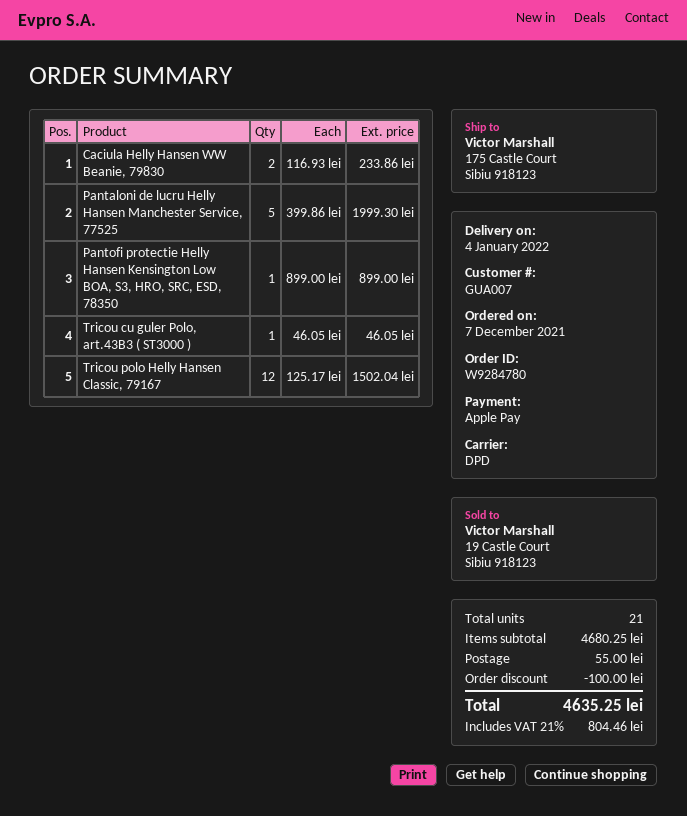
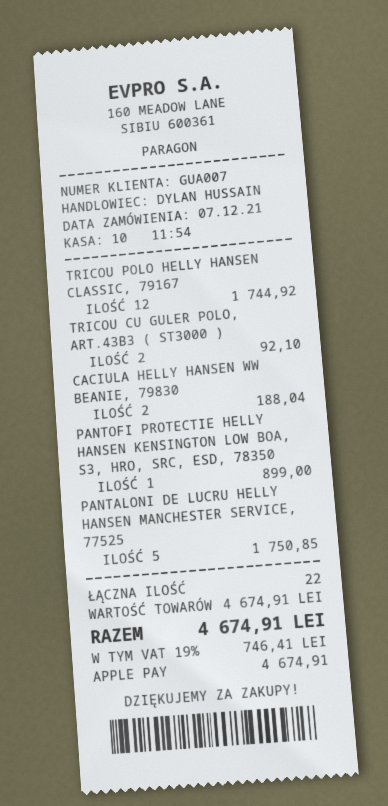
Caciula Helly Hansen WW Beanie, 79830: 2 for 233.86 -> 2 for 188.04
Pantaloni de lucru Helly Hansen Manchester Service, 77525: 5 for 1999.30 -> 5 for 1750.85
Tricou cu guler Polo, art.43B3 ( ST3000 ): 1 for 46.05 -> 2 for 92.10
Tricou polo Helly Hansen Classic, 79167: 12 for 1502.04 -> 12 for 1744.92
total quantity: 21 -> 22
subtotal: 4680.25 -> 4674.91
discount: 100.00 -> none
shipping: 55.00 -> none
tax: 21% = 804.46 -> 19% = 746.41
total: 4635.25 -> 4674.91

